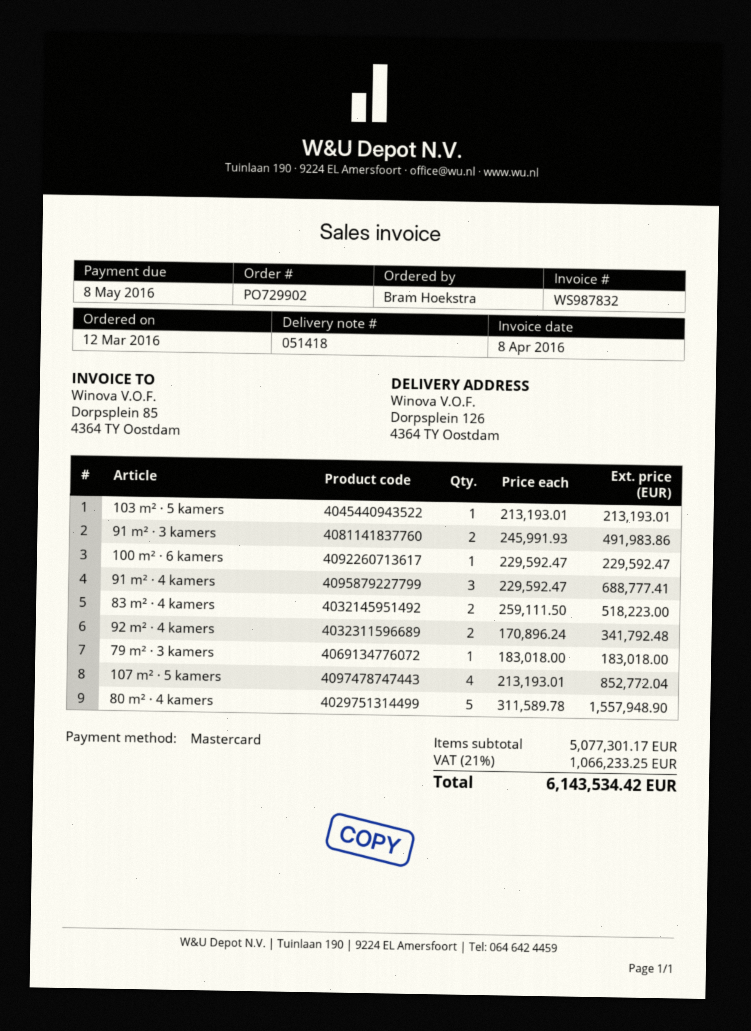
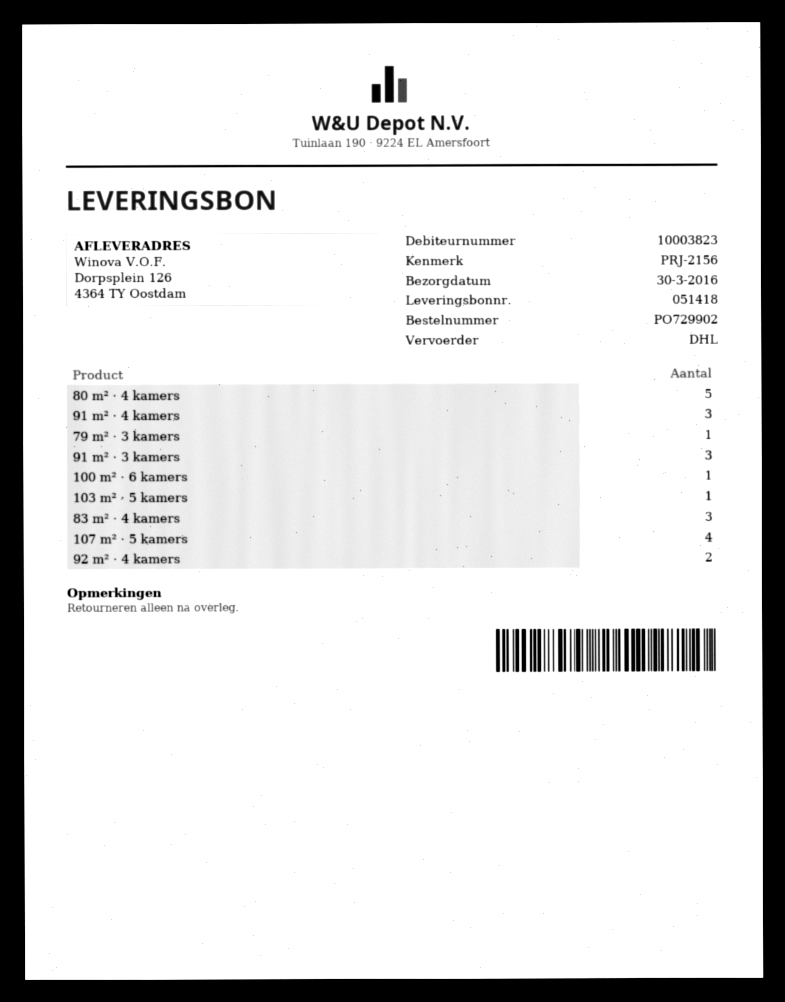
91 m² · 3 kamers: 2 -> 3
83 m² · 4 kamers: 2 -> 3

